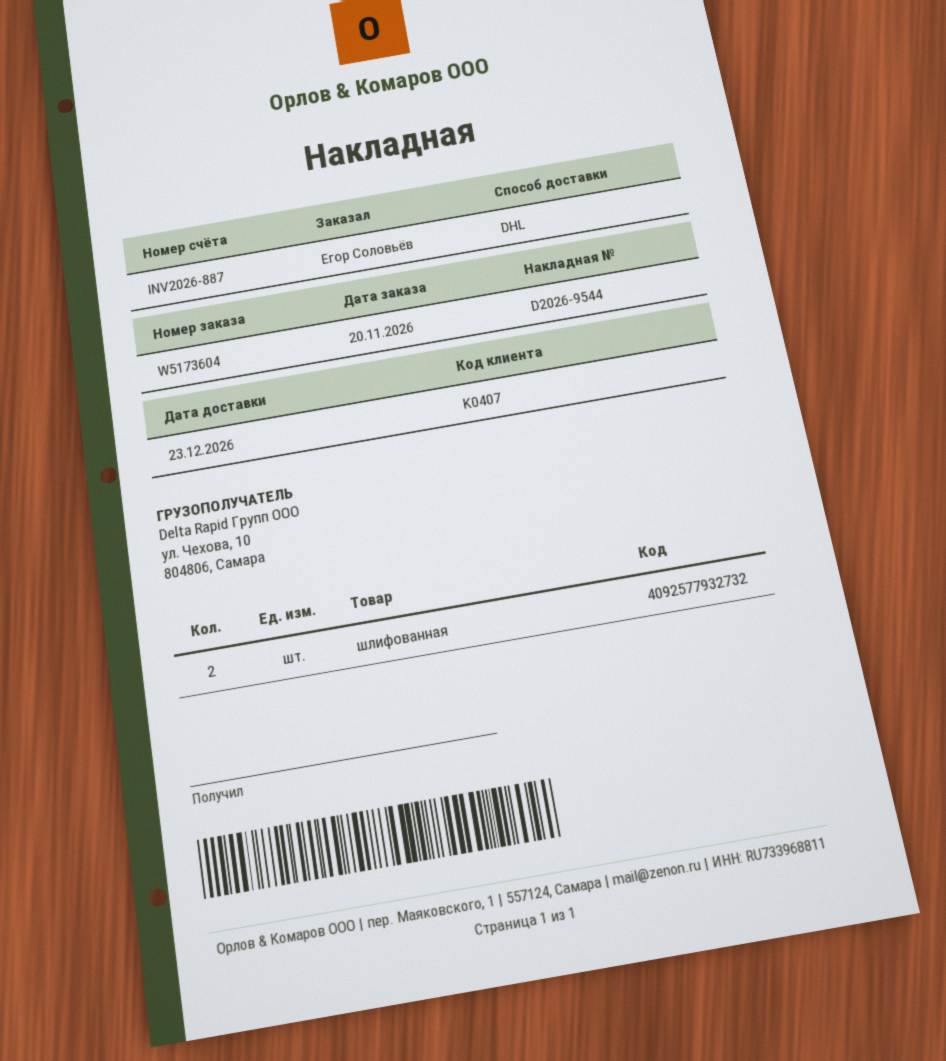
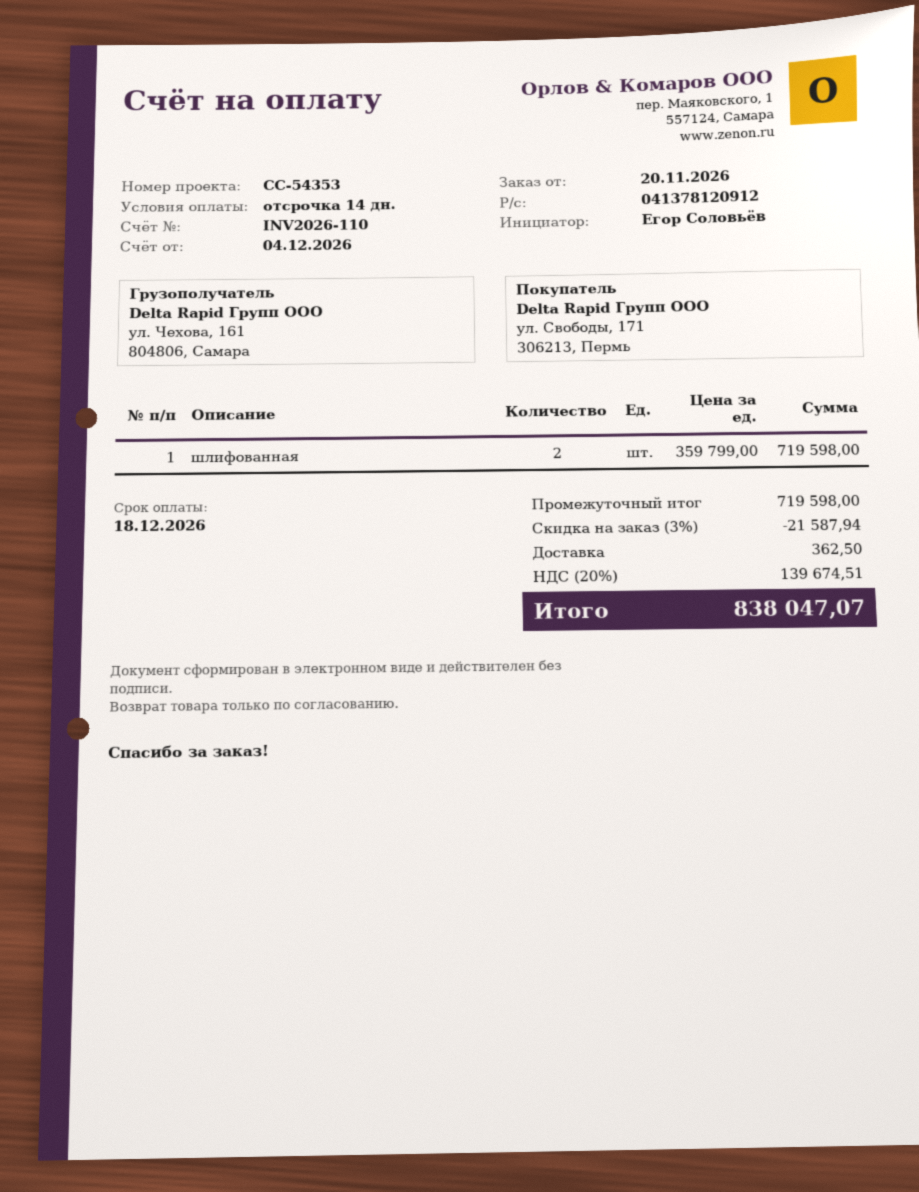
invoice number: INV2026-887 -> INV2026-110
ship to: ул. Чехова, 10, 804806, Самара -> ул. Чехова, 161, 804806, Самара

